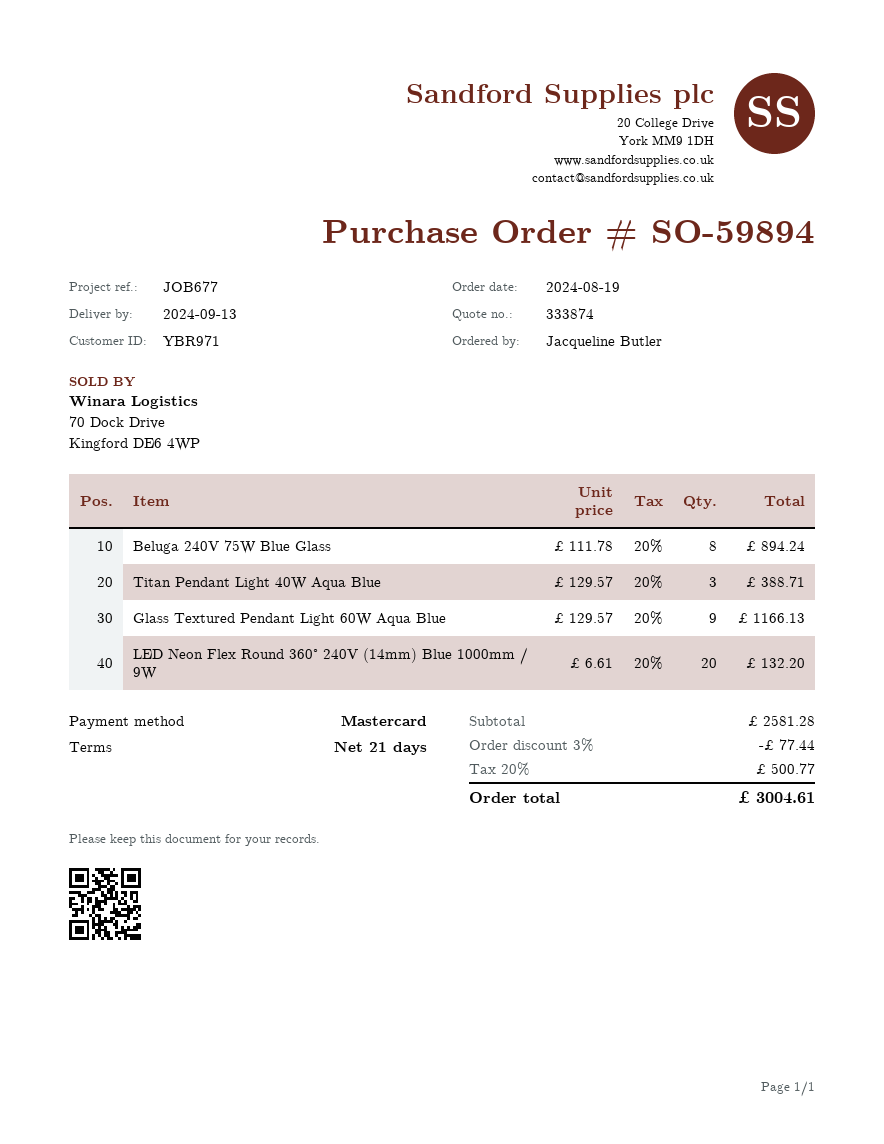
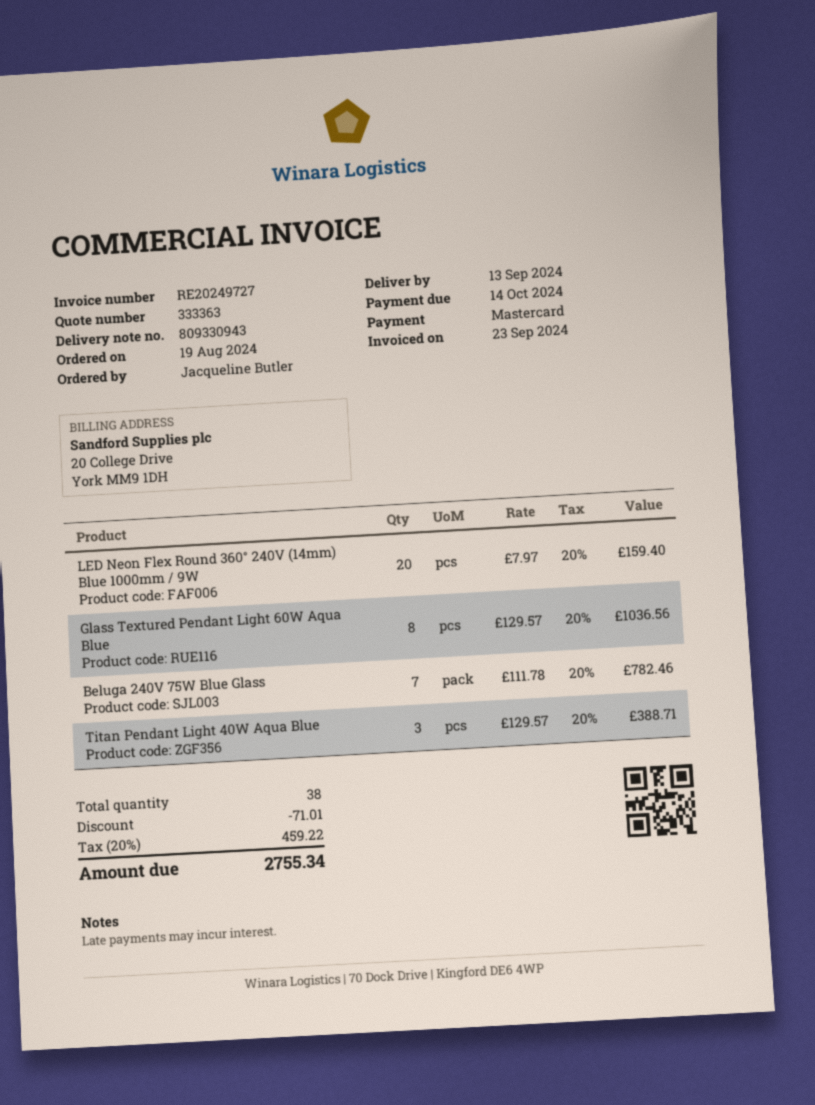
quote number: 333874 -> 333363
Beluga 240V 75W Blue Glass: 8 x 111.78 = 894.24 -> 7 x 111.78 = 782.46
Glass Textured Pendant Light 60W Aqua Blue: 9 x 129.57 = 1166.13 -> 8 x 129.57 = 1036.56
LED Neon Flex Round 360° 240V (14mm) Blue 1000mm / 9W: 20 x 6.61 = 132.20 -> 20 x 7.97 = 159.40
discount: 77.44 -> 71.01
tax: 20% = 500.77 -> 20% = 459.22
total: 3004.61 -> 2755.34

